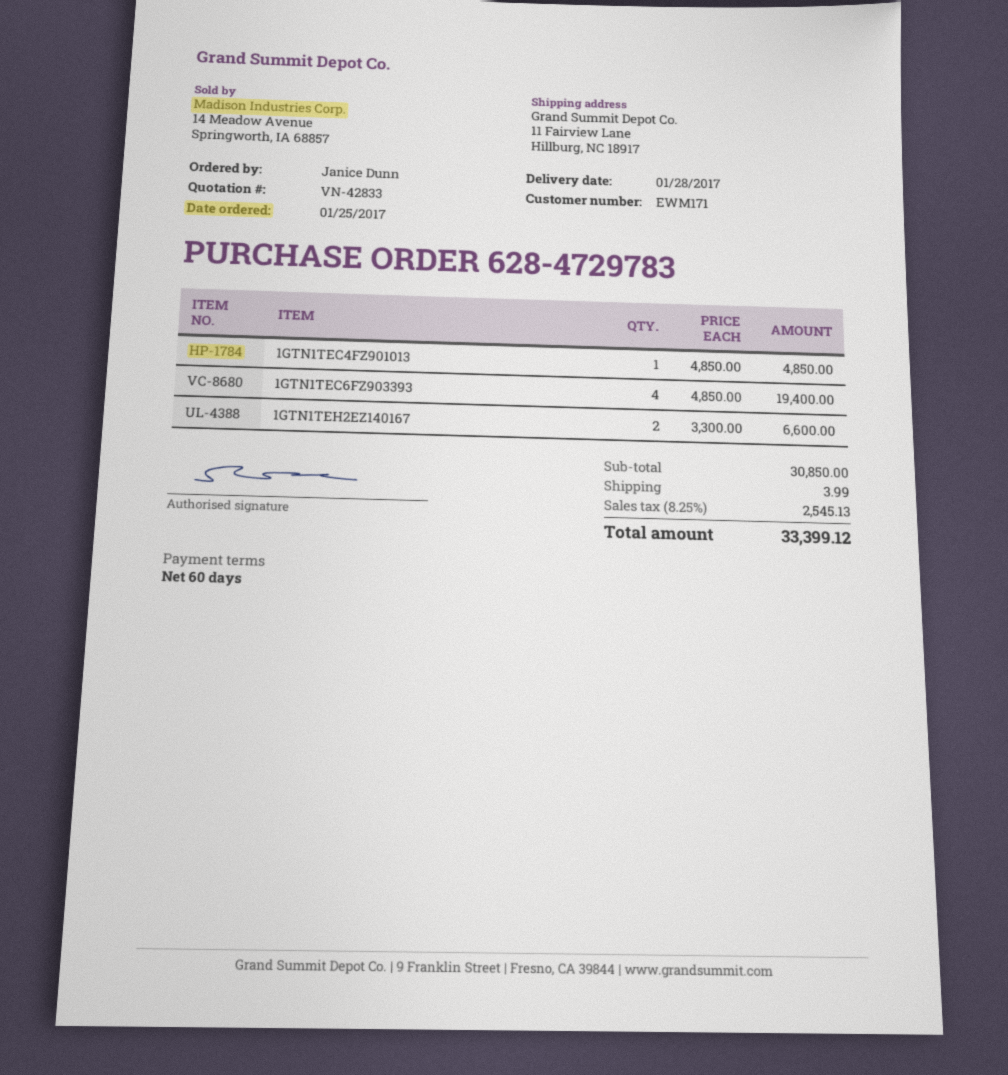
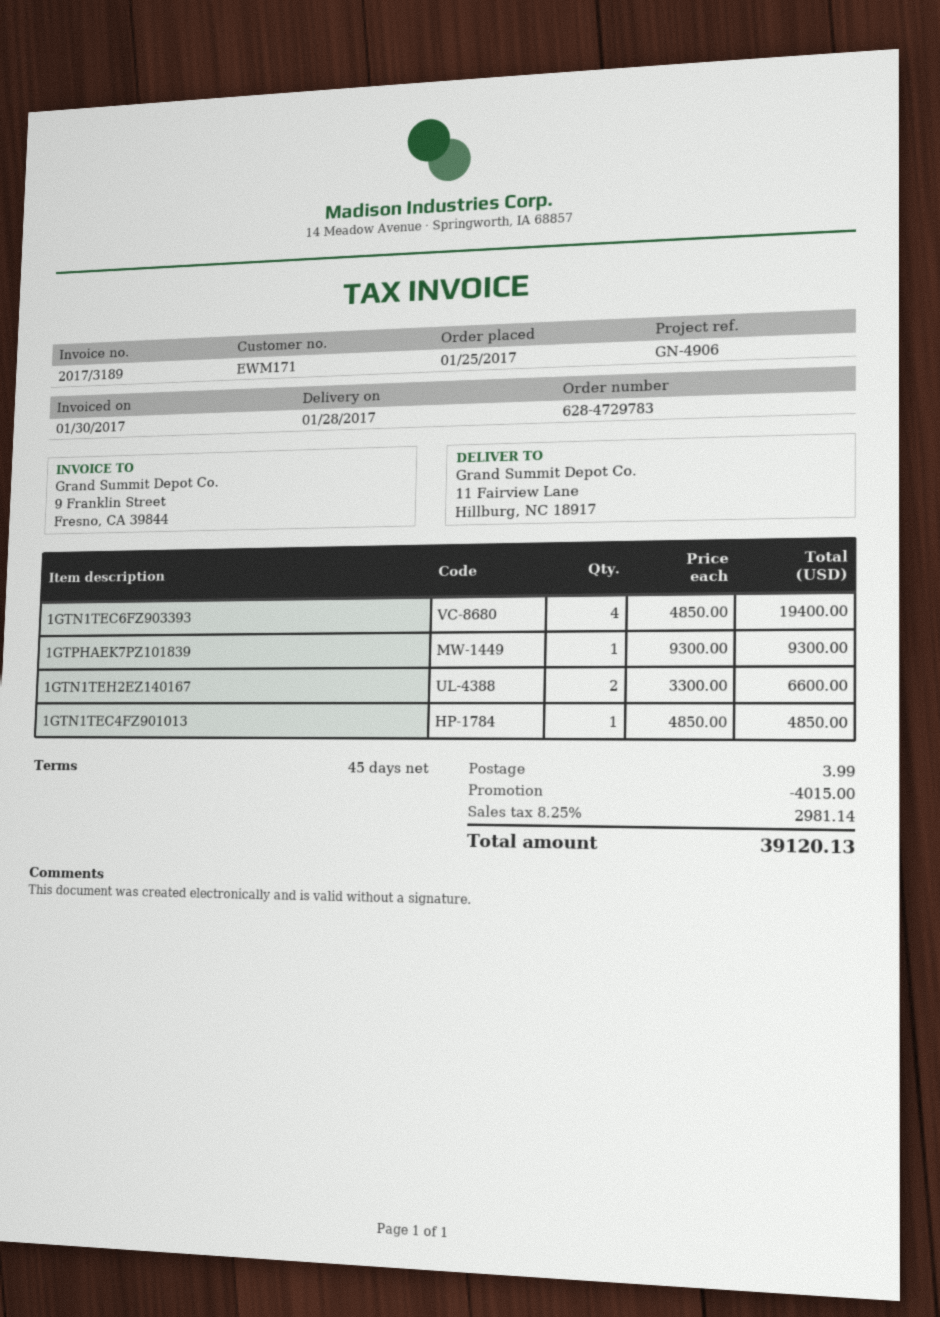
payment terms: 60 days -> 45 days
1GTPHAEK7PZ101839: none -> 1 x 9300.00 = 9300.00
discount: none -> 4015.00
tax: 8.25% = 2545.13 -> 8.25% = 2981.14
total: 33399.12 -> 39120.13

